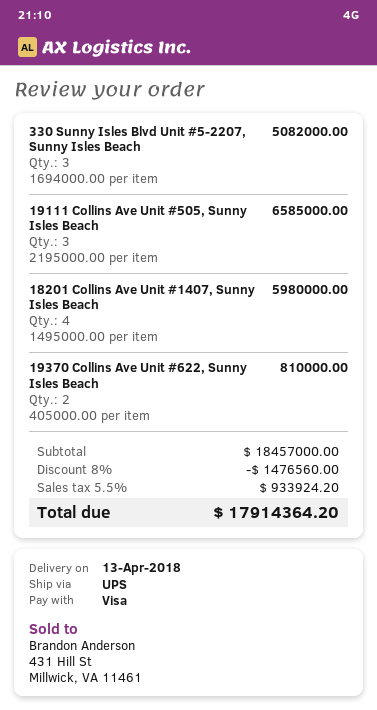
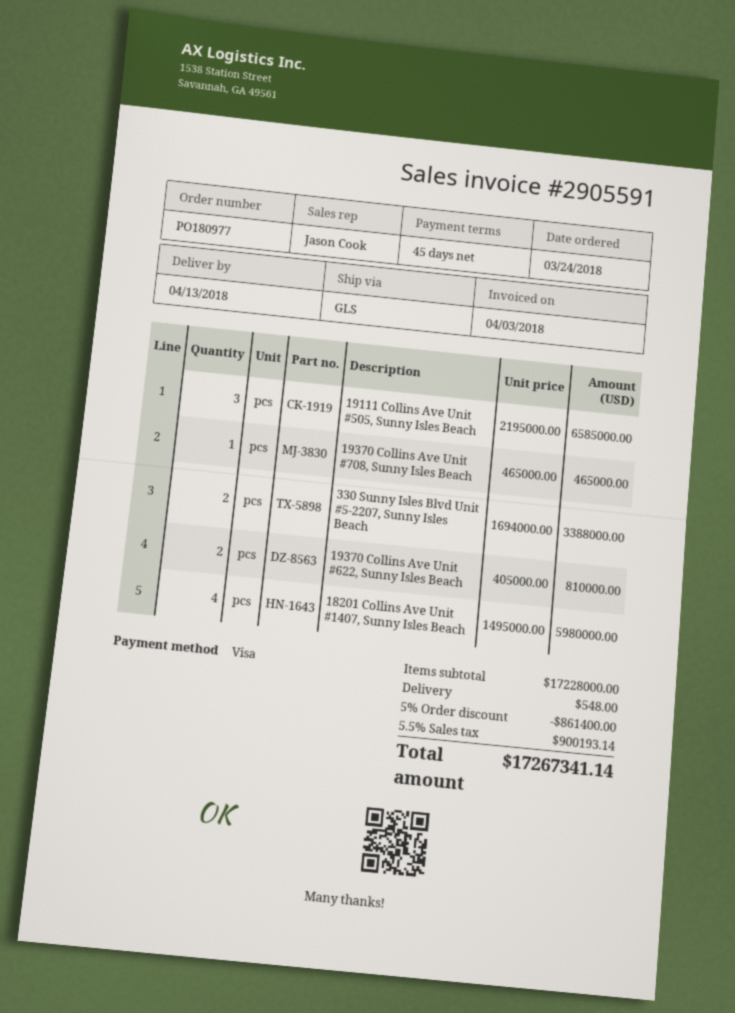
shipping method: UPS -> GLS
330 Sunny Isles Blvd Unit #5-2207, Sunny Isles Beach: 3 x 1694000.00 = 5082000.00 -> 2 x 1694000.00 = 3388000.00
19370 Collins Ave Unit #708, Sunny Isles Beach: none -> 1 x 465000.00 = 465000.00
subtotal: 18457000.00 -> 17228000.00
discount: 8% = 1476560.00 -> 5% = 861400.00
shipping: none -> 548.00
tax: 5.5% = 933924.20 -> 5.5% = 900193.14
total: 17914364.20 -> 17267341.14

